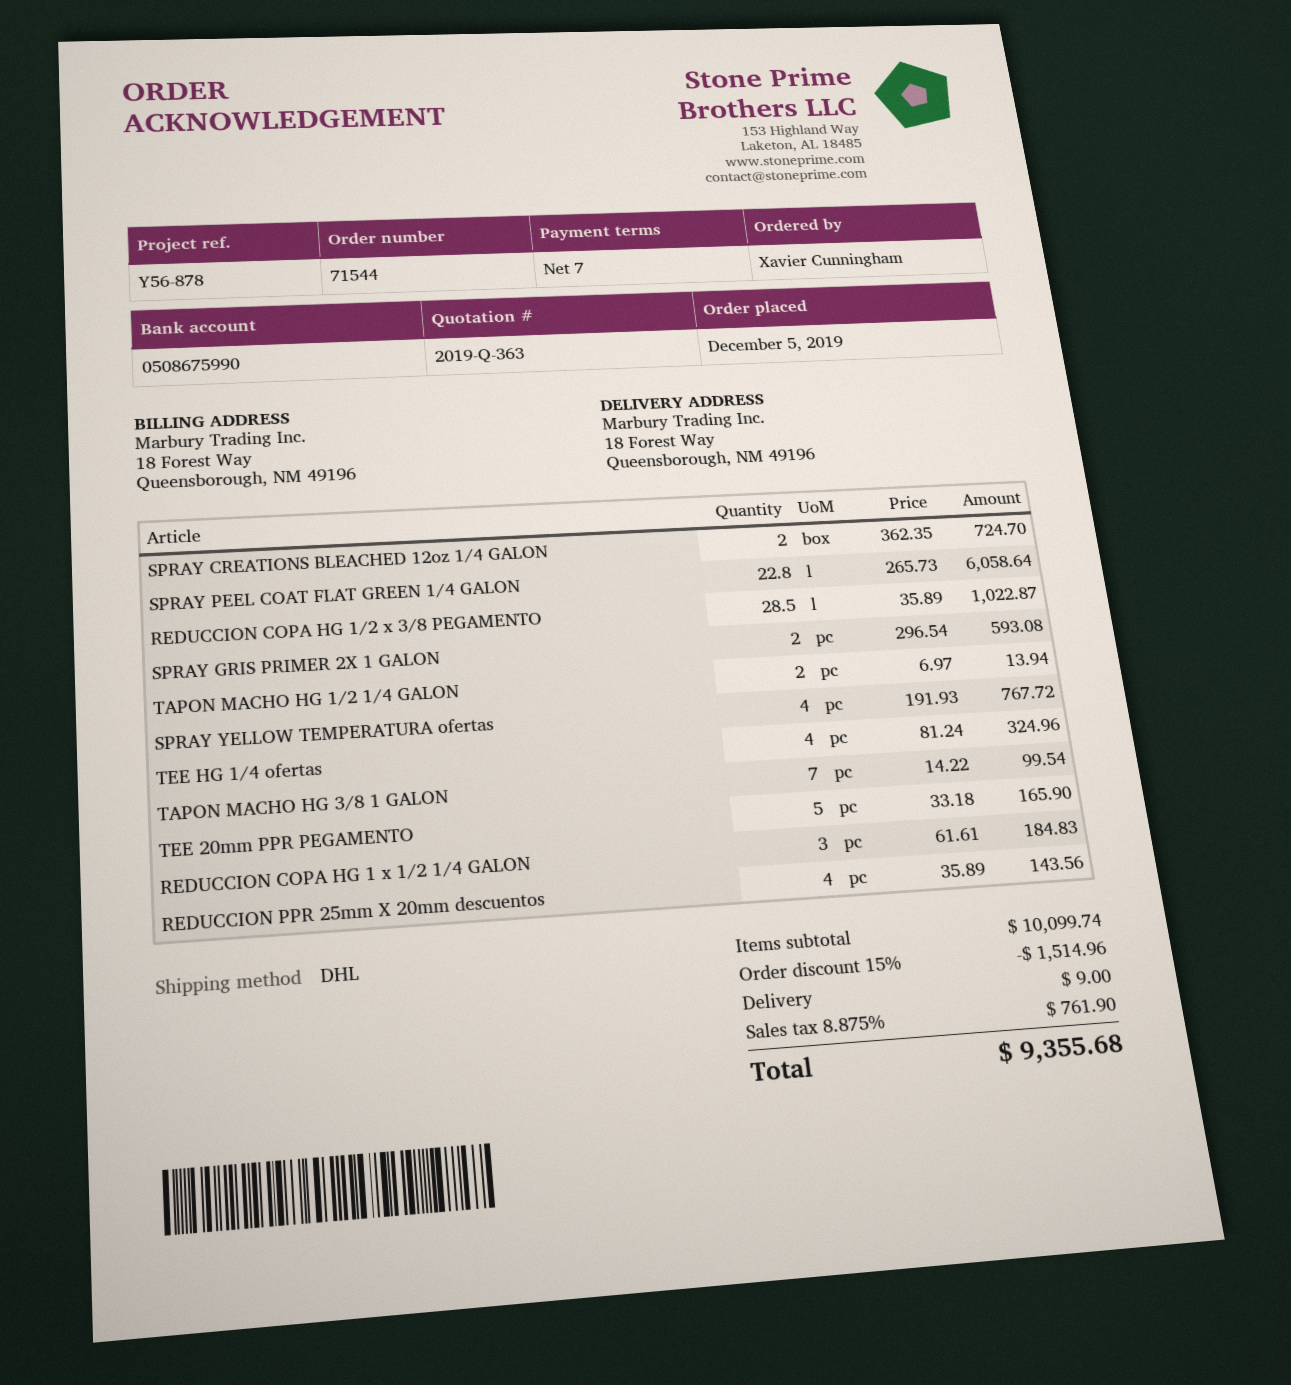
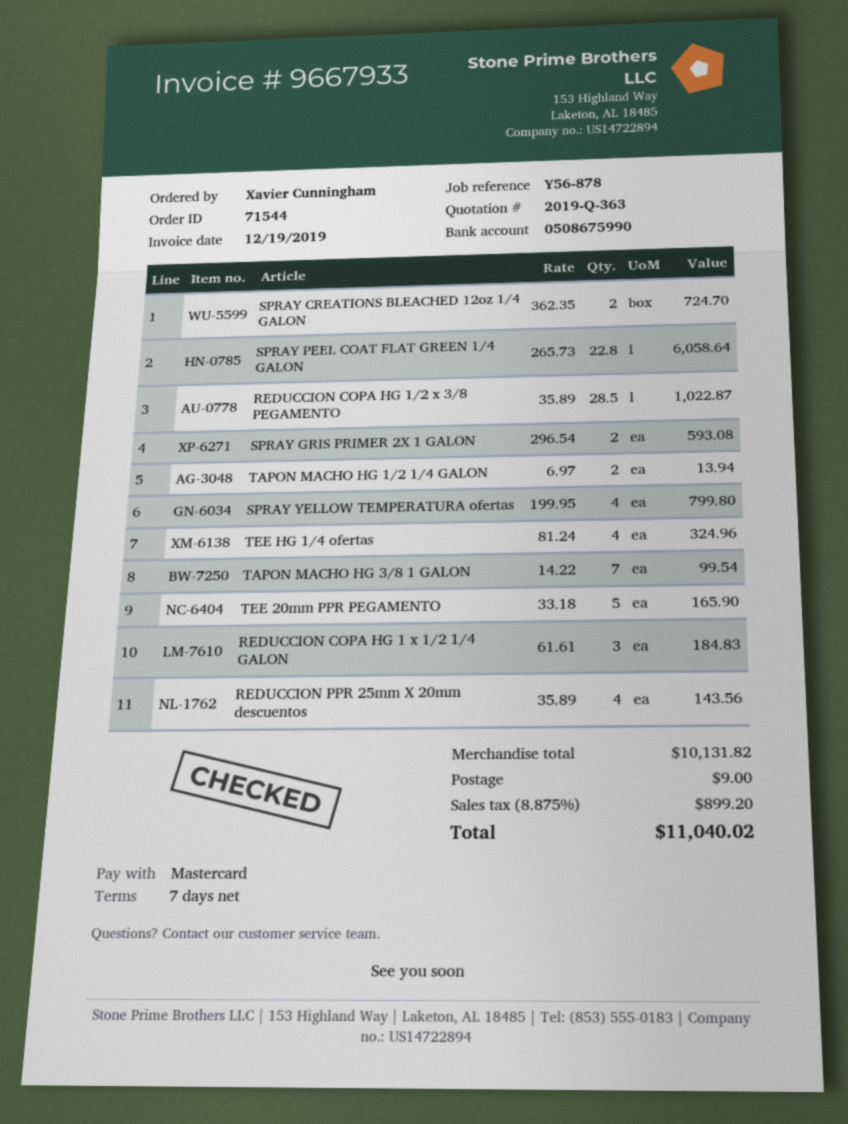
SPRAY YELLOW TEMPERATURA ofertas: 4 x 191.93 = 767.72 -> 4 x 199.95 = 799.80
subtotal: 10099.74 -> 10131.82
discount: 15% = 1514.96 -> none
tax: 8.875% = 761.90 -> 8.875% = 899.20
total: 9355.68 -> 11040.02

